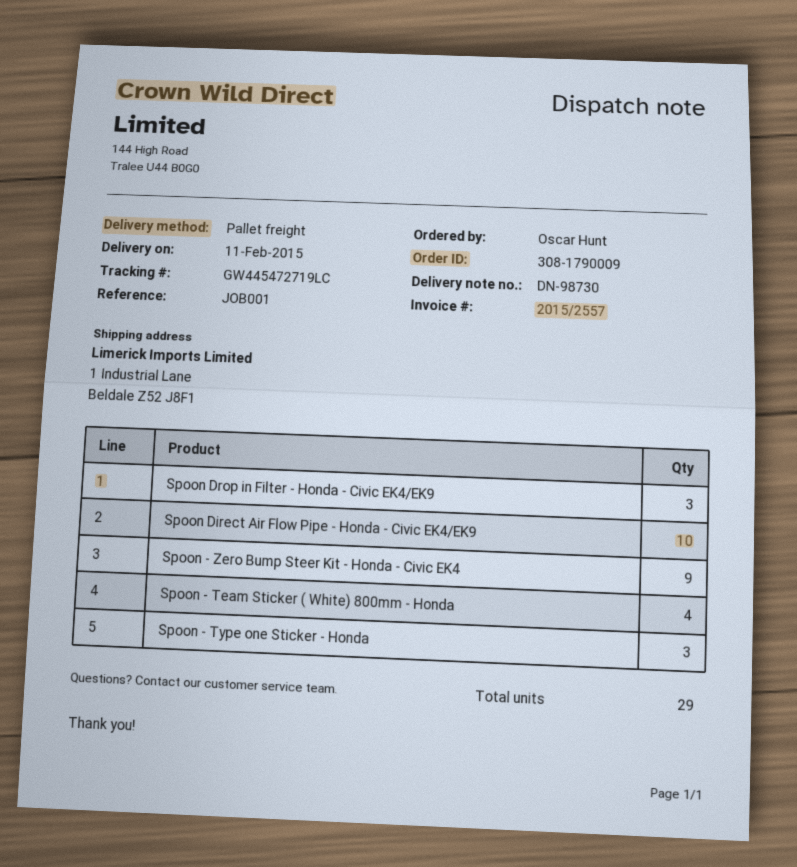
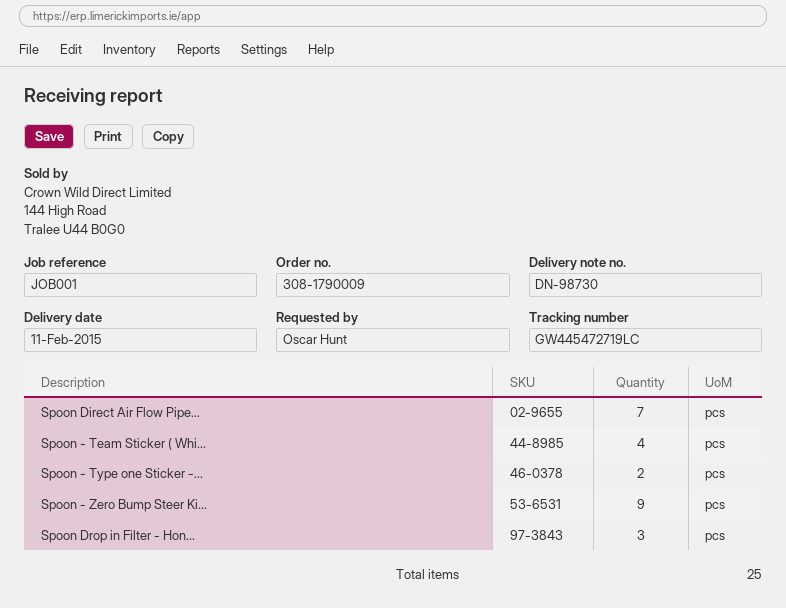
Spoon Direct Air Flow Pipe - Honda - Civic EK4/EK9: 10 -> 7
Spoon - Type one Sticker - Honda: 3 -> 2
total quantity: 29 -> 25

